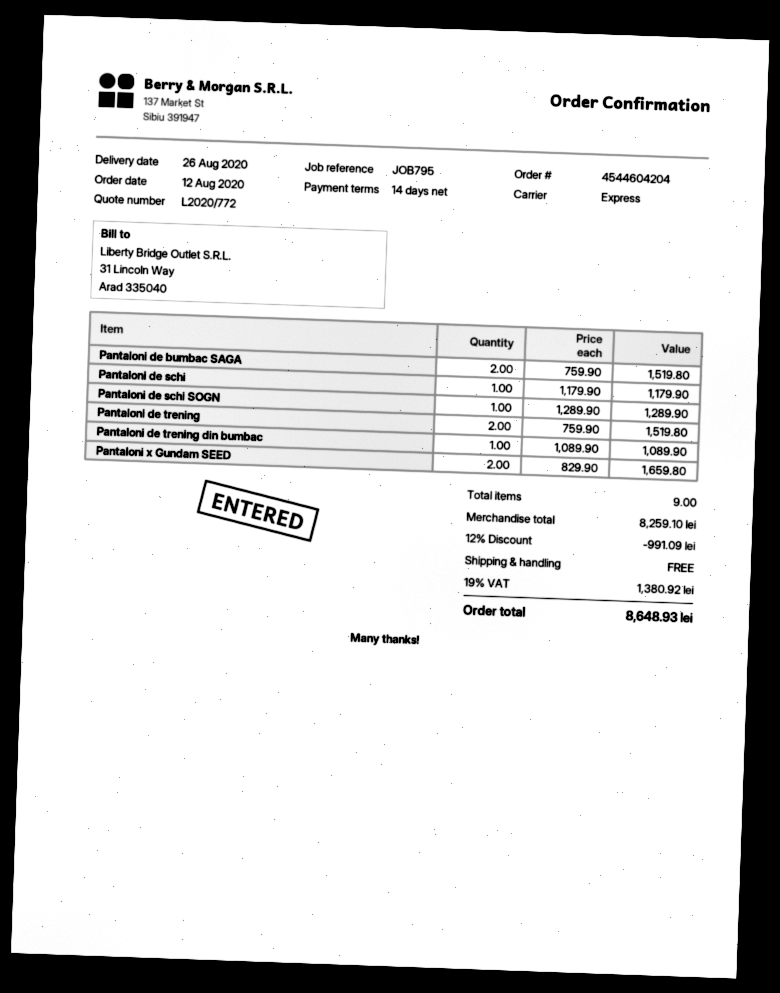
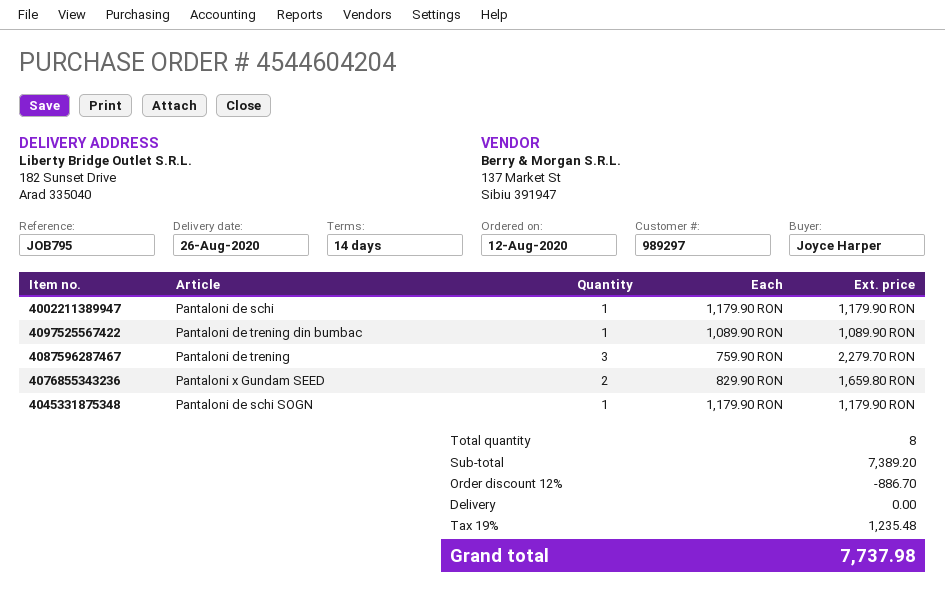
Pantaloni de bumbac SAGA: 2 x 759.90 = 1519.80 -> none
Pantaloni de schi SOGN: 1 x 1289.90 = 1289.90 -> 1 x 1179.90 = 1179.90
Pantaloni de trening: 2 x 759.90 = 1519.80 -> 3 x 759.90 = 2279.70
total quantity: 9 -> 8
subtotal: 8259.10 -> 7389.20
discount: 12% = 991.09 -> 12% = 886.70
tax: 19% = 1380.92 -> 19% = 1235.48
total: 8648.93 -> 7737.98

